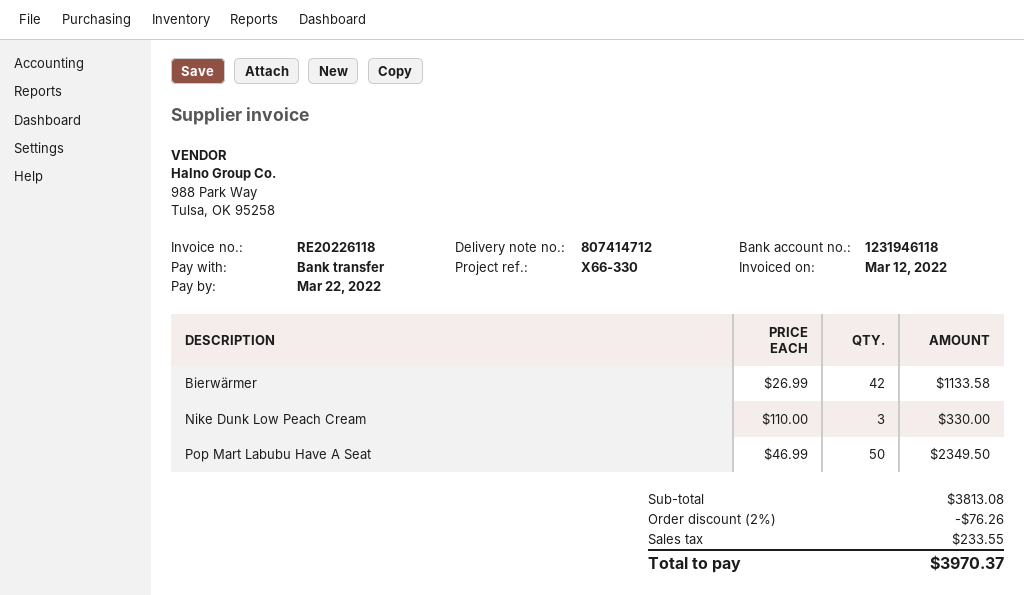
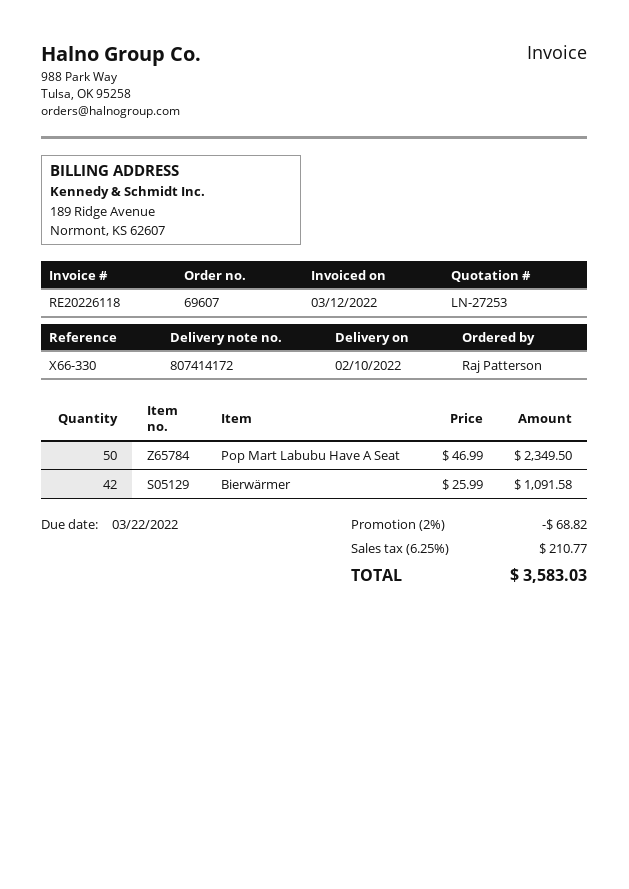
delivery note number: 807414712 -> 807414172
Bierwärmer: 42 x 26.99 = 1133.58 -> 42 x 25.99 = 1091.58
Nike Dunk Low Peach Cream: 3 x 110.00 = 330.00 -> none
discount: 2% = 76.26 -> 2% = 68.82
tax: 233.55 -> 210.77
total: 3970.37 -> 3583.03

